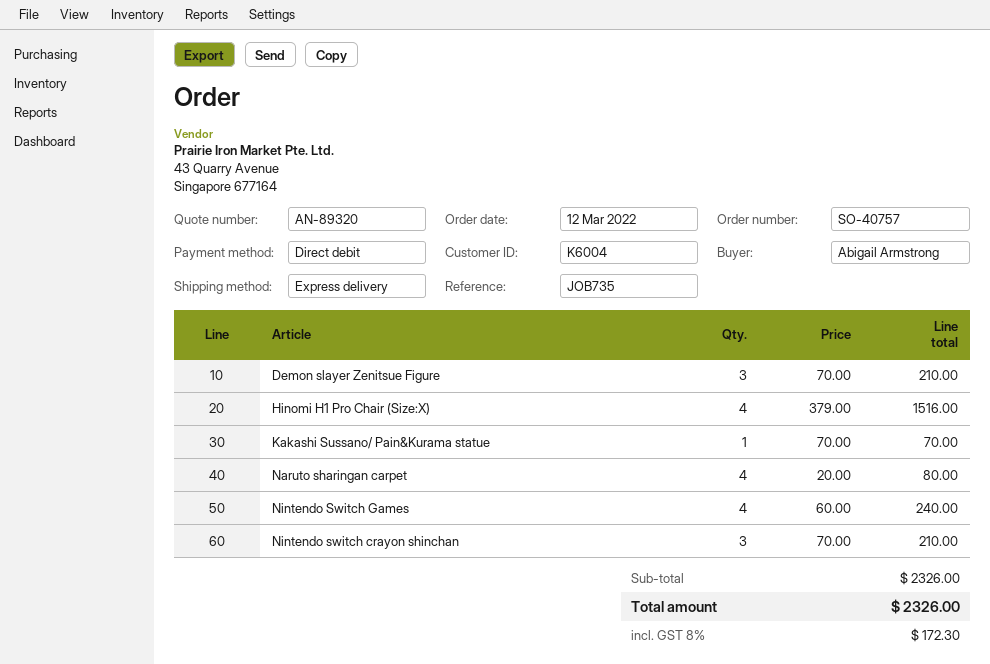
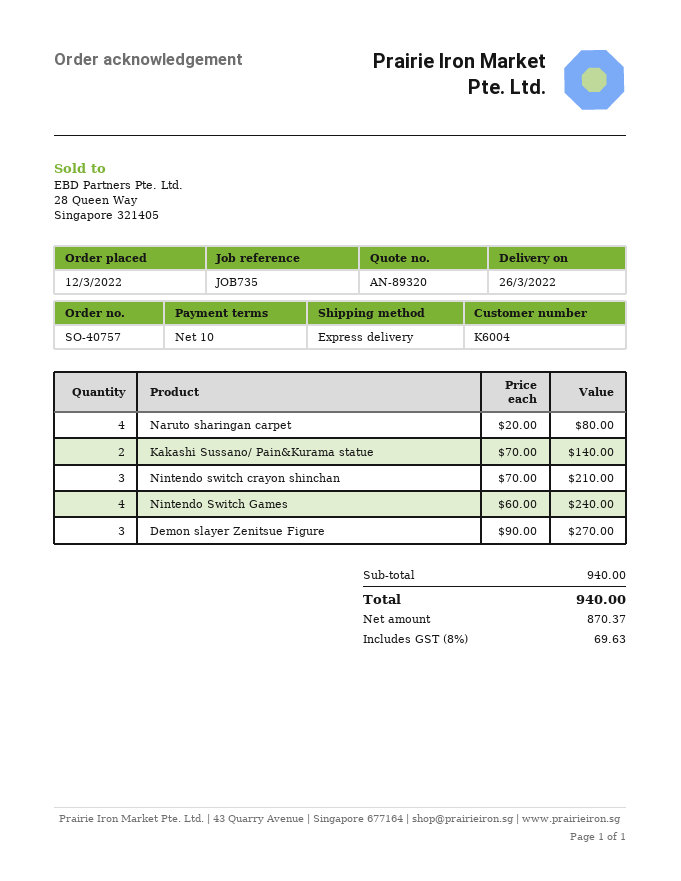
Demon slayer Zenitsue Figure: 3 x 70.00 = 210.00 -> 3 x 90.00 = 270.00
Hinomi H1 Pro Chair (Size:X): 4 x 379.00 = 1516.00 -> none
Kakashi Sussano/ Pain&Kurama statue: 1 x 70.00 = 70.00 -> 2 x 70.00 = 140.00
subtotal: 2326.00 -> 940.00
tax: 8% = 172.30 -> 8% = 69.63
total: 2326.00 -> 940.00

